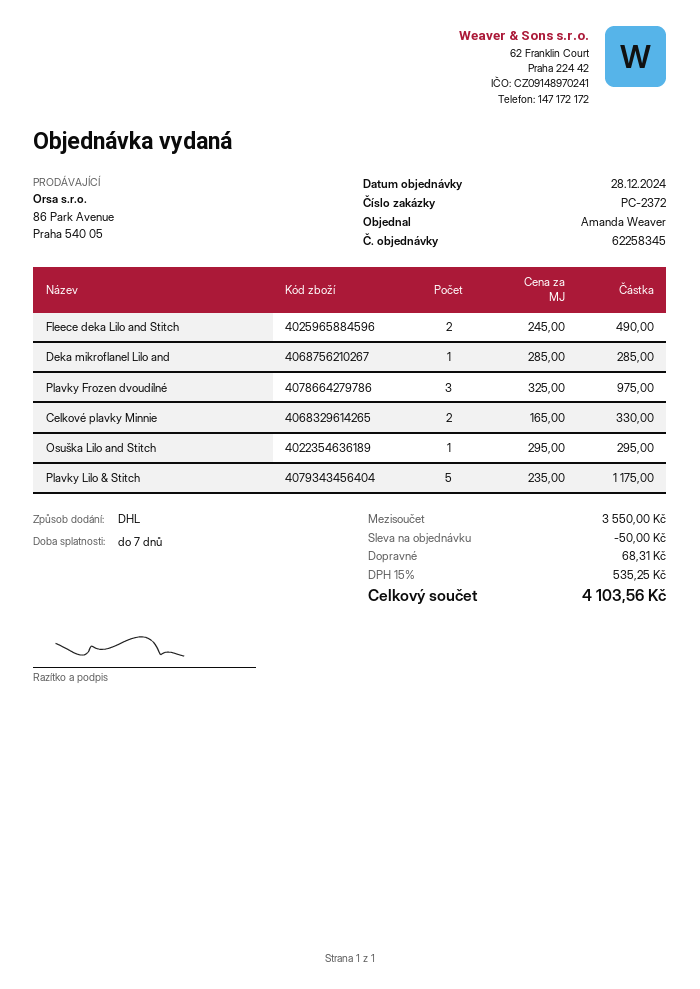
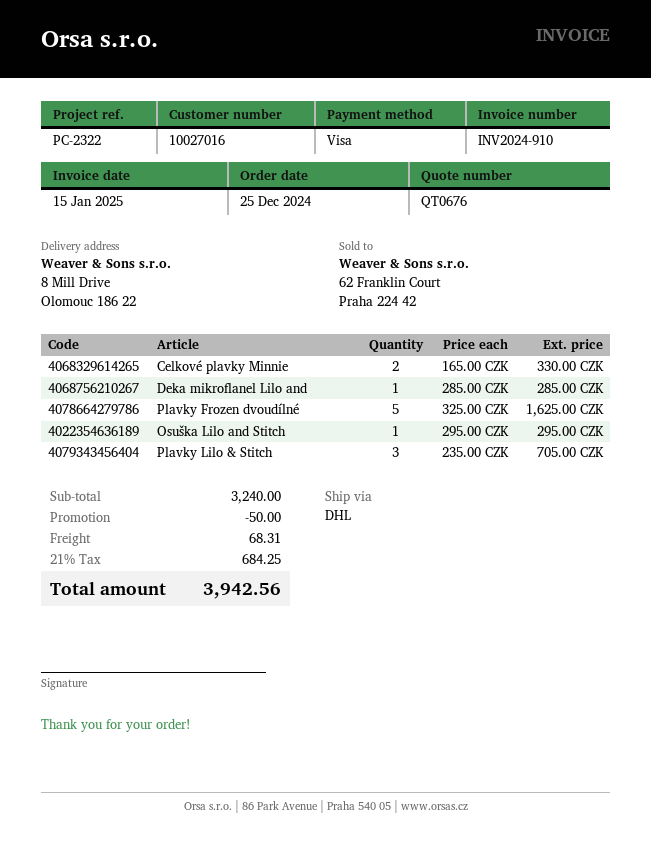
order date: 2024-12-28 -> 2024-12-25
reference: PC-2372 -> PC-2322
Fleece deka Lilo and Stitch: 2 x 245.00 = 490.00 -> none
Plavky Frozen dvoudílné: 3 x 325.00 = 975.00 -> 5 x 325.00 = 1625.00
Plavky Lilo & Stitch: 5 x 235.00 = 1175.00 -> 3 x 235.00 = 705.00
subtotal: 3550.00 -> 3240.00
tax: 15% = 535.25 -> 21% = 684.25
total: 4103.56 -> 3942.56

